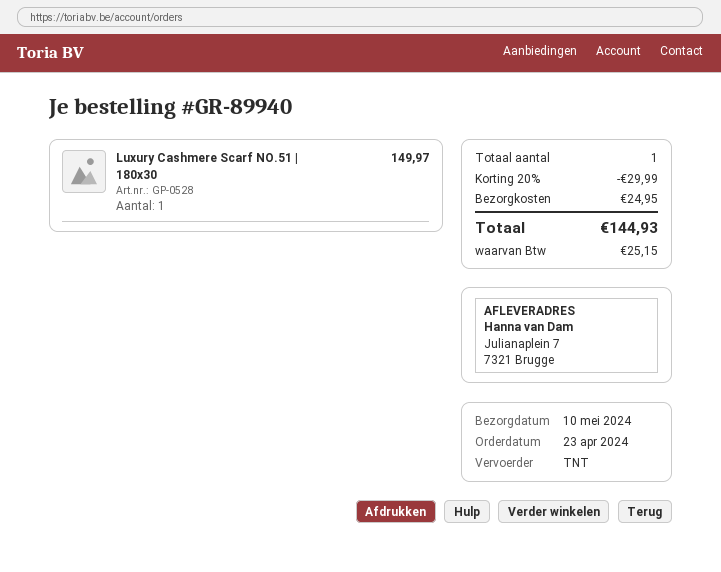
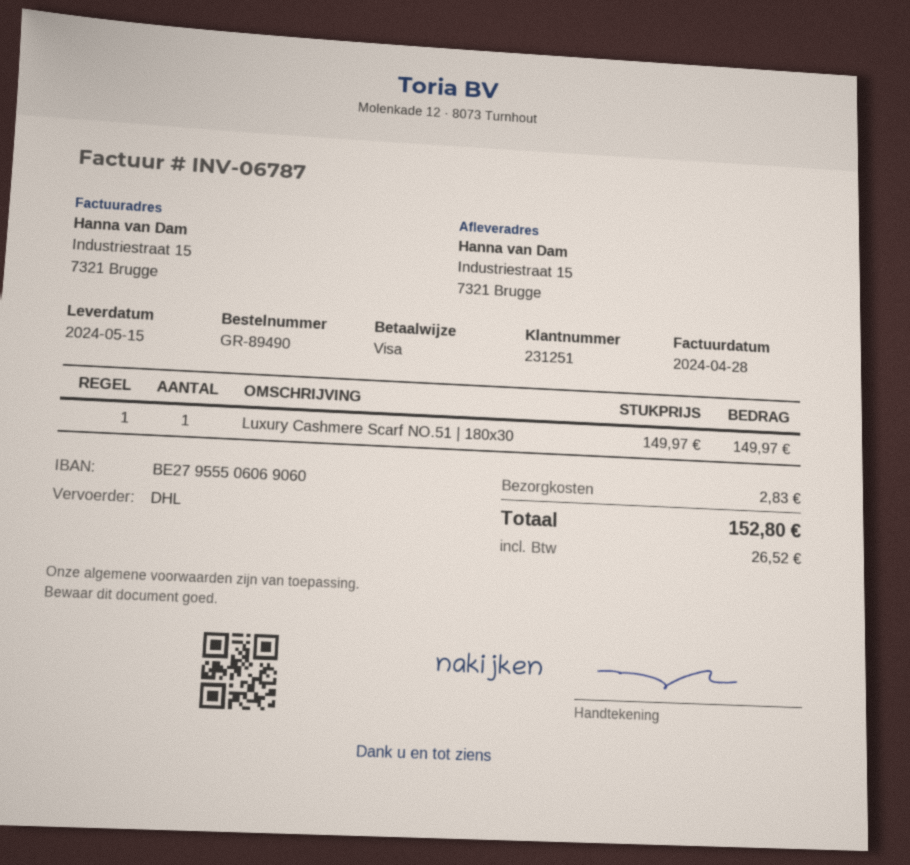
order number: GR-89940 -> GR-89490
delivery date: 2024-05-10 -> 2024-05-15
shipping method: TNT -> DHL
ship to: Julianaplein 7, 7321 Brugge -> Industriestraat 15, 7321 Brugge
discount: 20% = 29.99 -> none
shipping: 24.95 -> 2.83
tax: 25.15 -> 26.52
total: 144.93 -> 152.80

